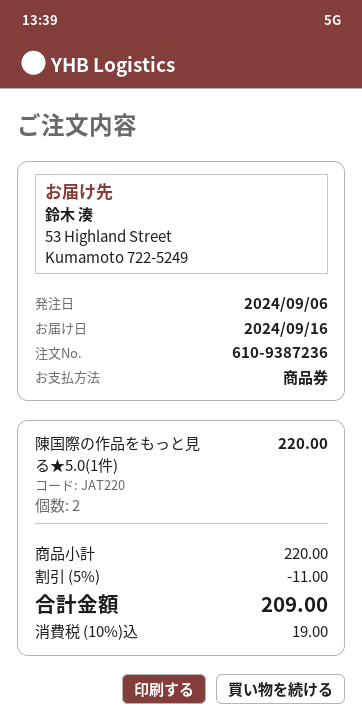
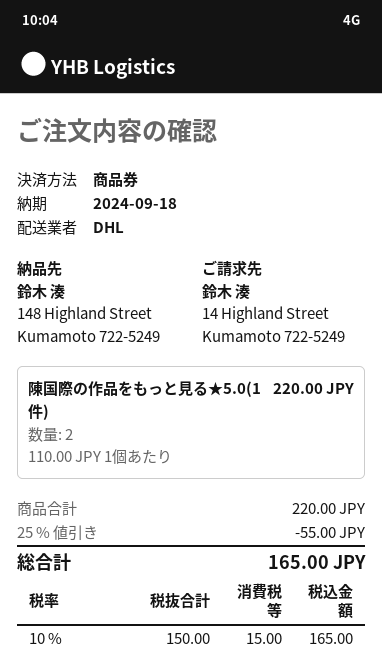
delivery date: 2024-09-16 -> 2024-09-18
ship to: 53 Highland Street, Kumamoto 722-5249 -> 148 Highland Street, Kumamoto 722-5249
discount: 5% = 11.00 -> 25% = 55.00
tax: 10% = 19.00 -> 10% = 15.00
total: 209.00 -> 165.00

